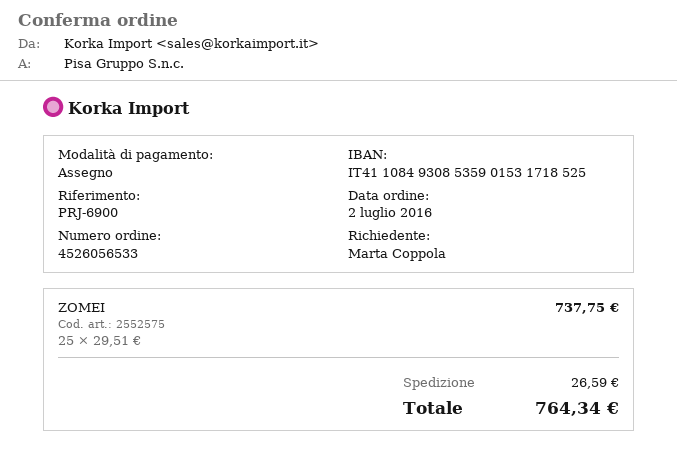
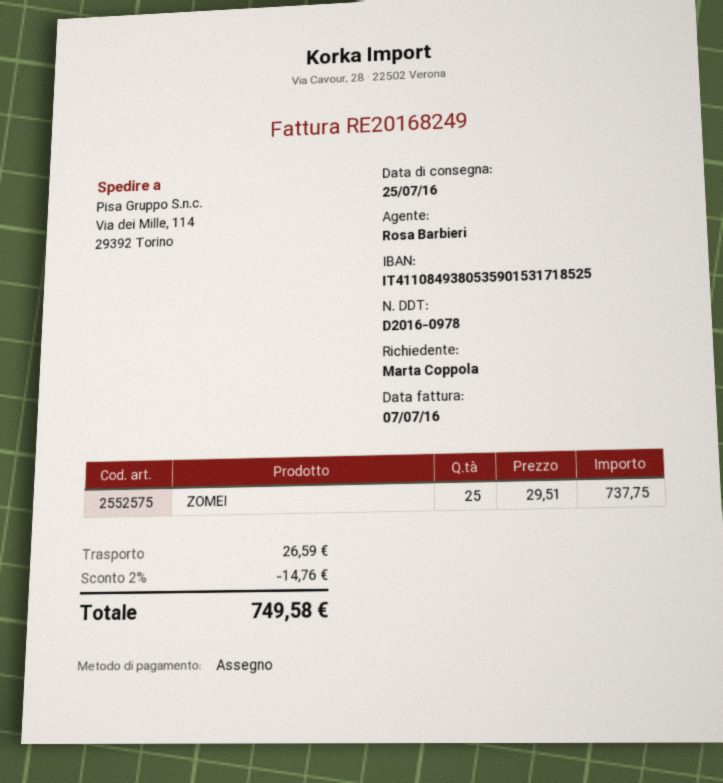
bank account: IT4110849308535901531718525 -> IT4110849380535901531718525
discount: none -> 2% = 14.76
total: 764.34 -> 749.58

